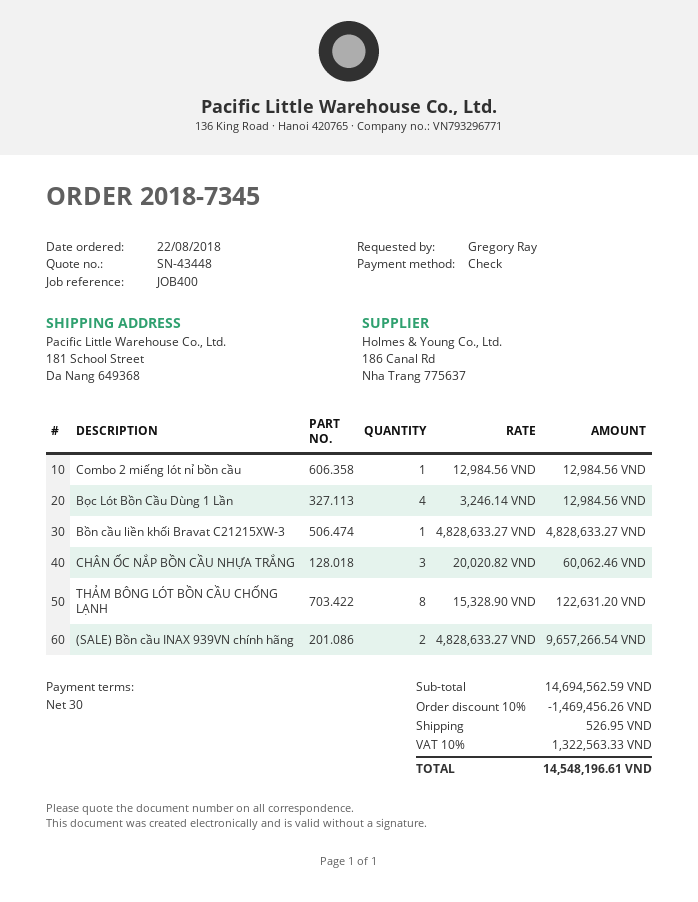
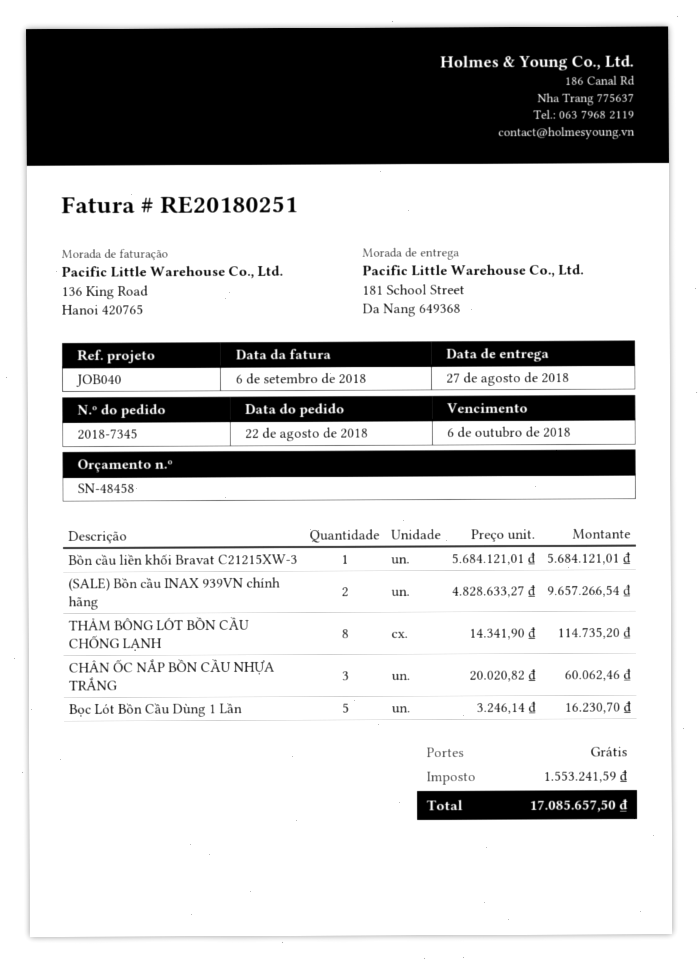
quote number: SN-43448 -> SN-48458
reference: JOB400 -> JOB040
Combo 2 miếng lót nỉ bồn cầu: 1 x 12984.56 = 12984.56 -> none
Bọc Lót Bồn Cầu Dùng 1 Lần: 4 x 3246.14 = 12984.56 -> 5 x 3246.14 = 16230.70
Bồn cầu liền khối Bravat C21215XW-3: 1 x 4828633.27 = 4828633.27 -> 1 x 5684121.01 = 5684121.01
THẢM BÔNG LÓT BỒN CẦU CHỐNG LẠNH: 8 x 15328.90 = 122631.20 -> 8 x 14341.90 = 114735.20
discount: 10% = 1469456.26 -> none
shipping: 526.95 -> 0.00
tax: 1322563.33 -> 1553241.59
total: 14548196.61 -> 17085657.50

